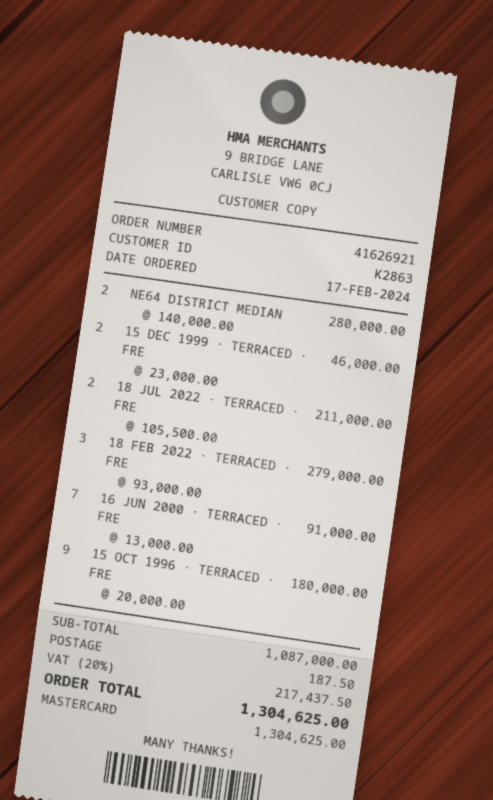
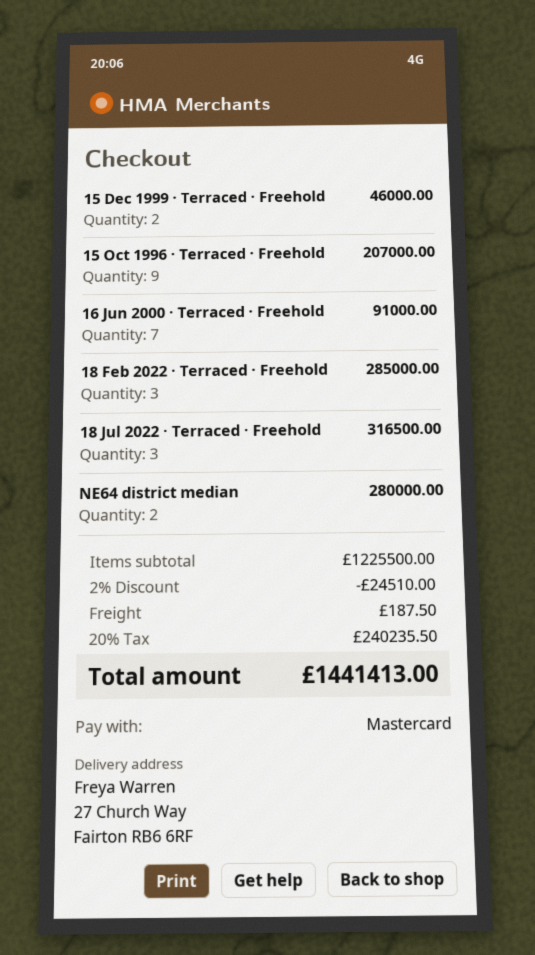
18 JUL 2022 · TERRACED · FRE: 2 for 211000.00 -> 3 for 316500.00
18 FEB 2022 · TERRACED · FRE: 3 for 279000.00 -> 3 for 285000.00
15 OCT 1996 · TERRACED · FRE: 9 for 180000.00 -> 9 for 207000.00
subtotal: 1087000.00 -> 1225500.00
discount: none -> 2% = 24510.00
tax: 20% = 217437.50 -> 20% = 240235.50
total: 1304625.00 -> 1441413.00

